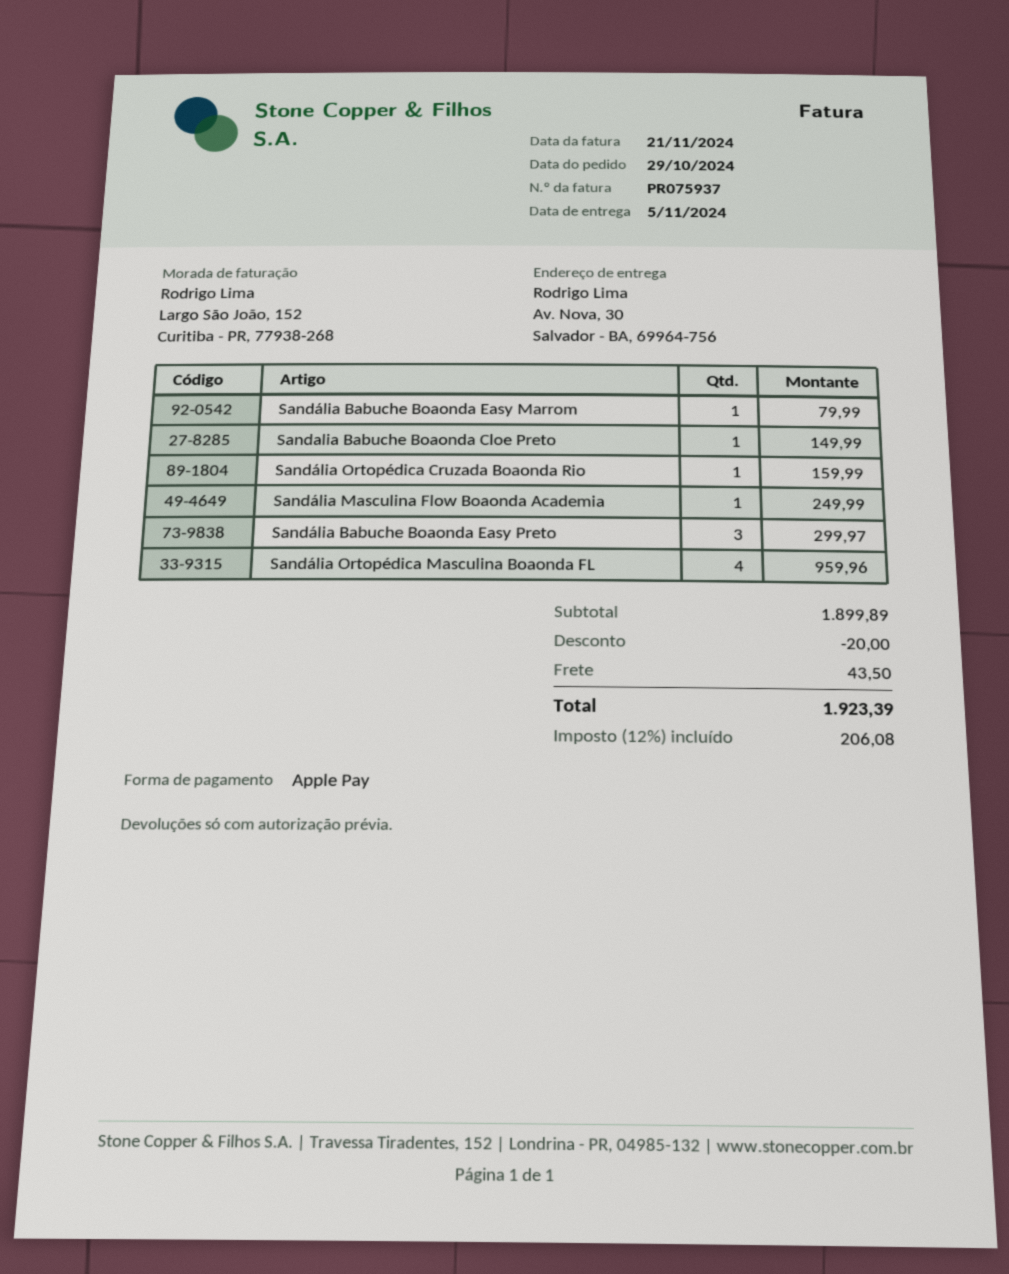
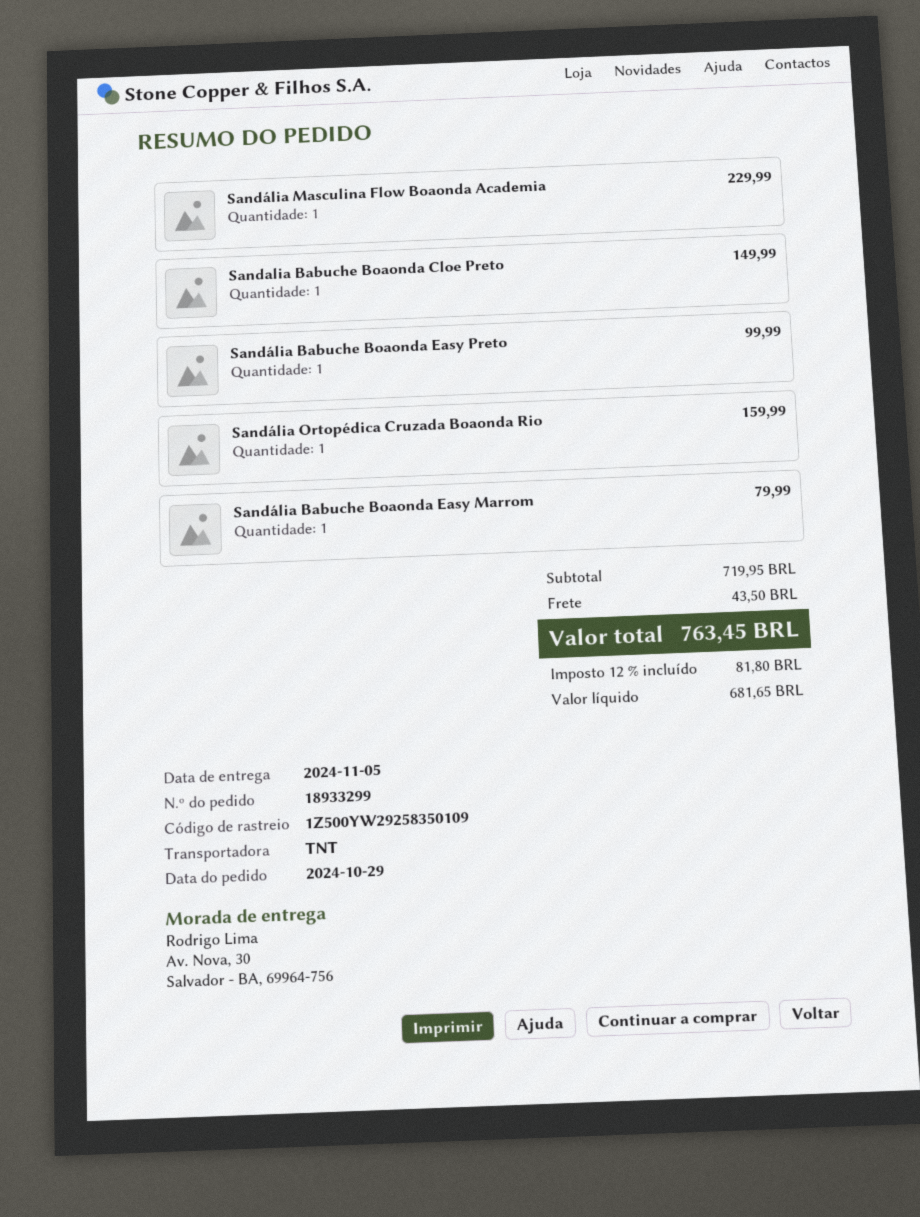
Sandália Masculina Flow Boaonda Academia: 1 for 249.99 -> 1 for 229.99
Sandália Babuche Boaonda Easy Preto: 3 for 299.97 -> 1 for 99.99
Sandália Ortopédica Masculina Boaonda FL: 4 for 959.96 -> none
subtotal: 1899.89 -> 719.95
discount: 20.00 -> none
tax: 12% = 206.08 -> 12% = 81.80
total: 1923.39 -> 763.45

